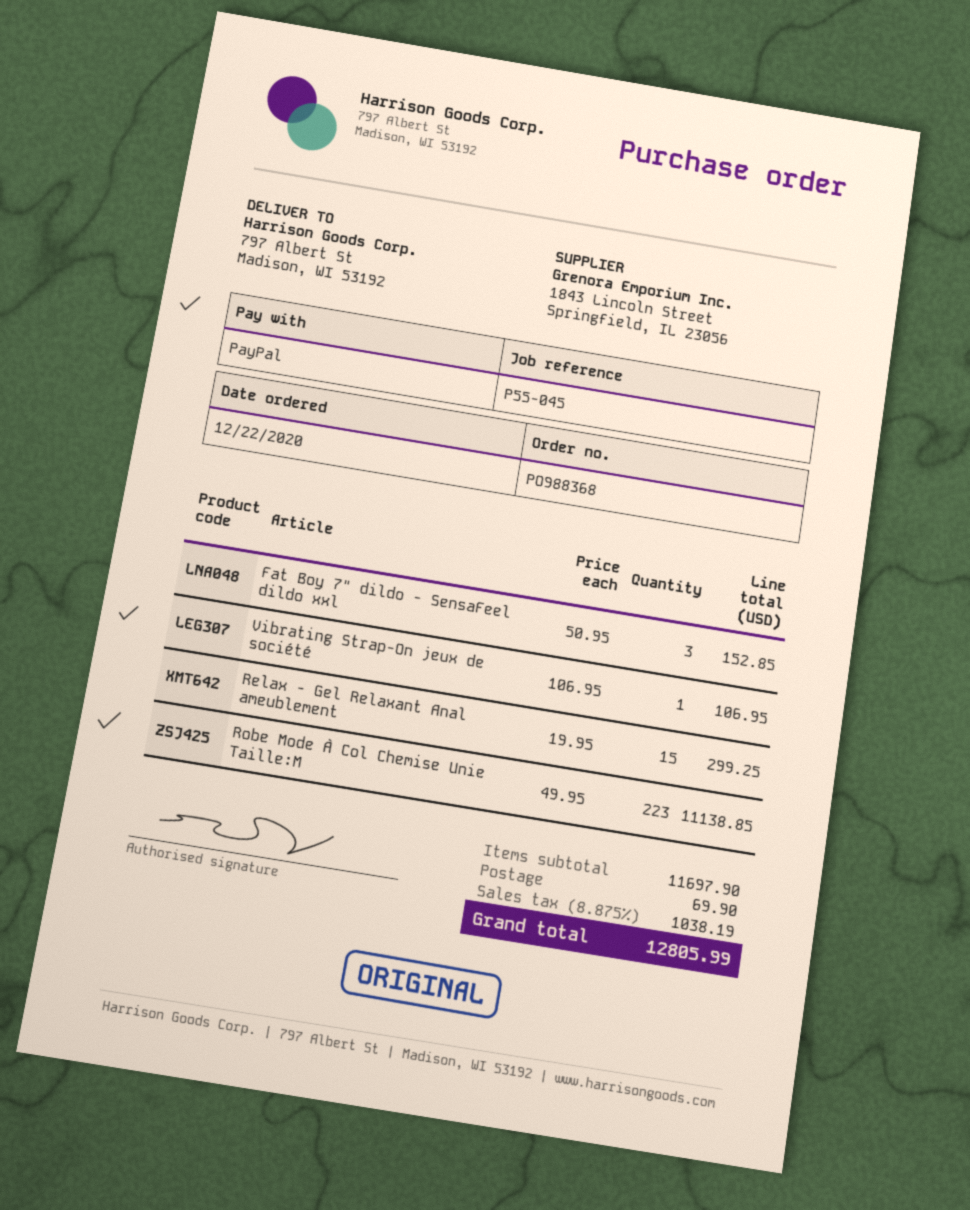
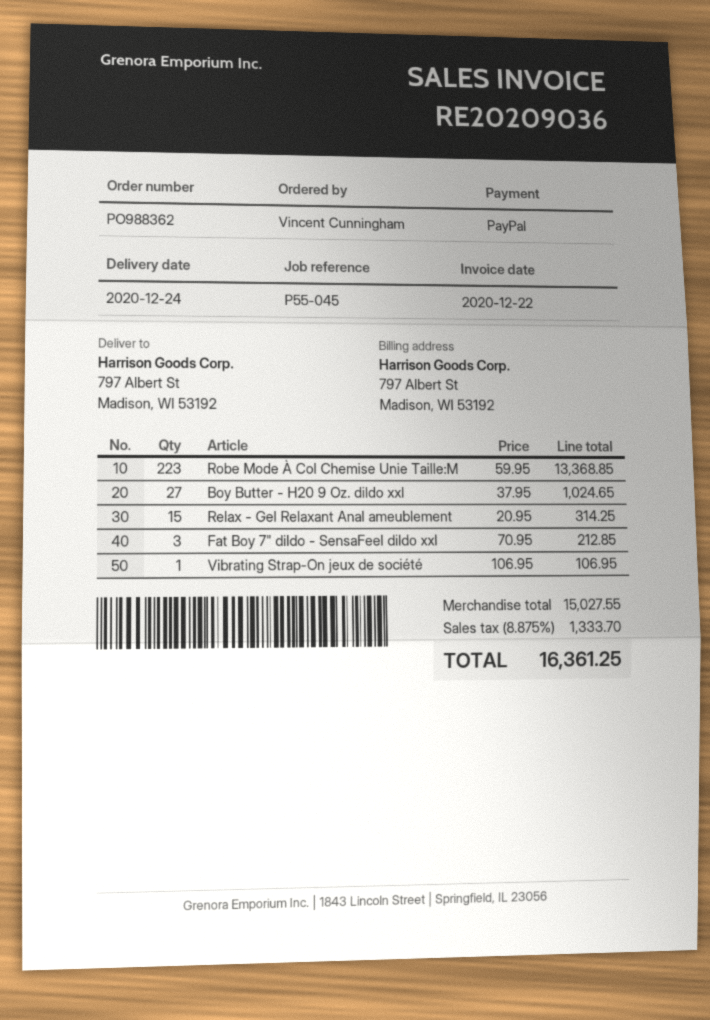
order number: PO988368 -> PO988362
Fat Boy 7" dildo - SensaFeel dildo xxl: 3 x 50.95 = 152.85 -> 3 x 70.95 = 212.85
Relax - Gel Relaxant Anal ameublement: 15 x 19.95 = 299.25 -> 15 x 20.95 = 314.25
Robe Mode À Col Chemise Unie Taille:M: 223 x 49.95 = 11138.85 -> 223 x 59.95 = 13368.85
Boy Butter - H20 9 Oz. dildo xxl: none -> 27 x 37.95 = 1024.65
subtotal: 11697.90 -> 15027.55
shipping: 69.90 -> none
tax: 8.875% = 1038.19 -> 8.875% = 1333.70
total: 12805.99 -> 16361.25

